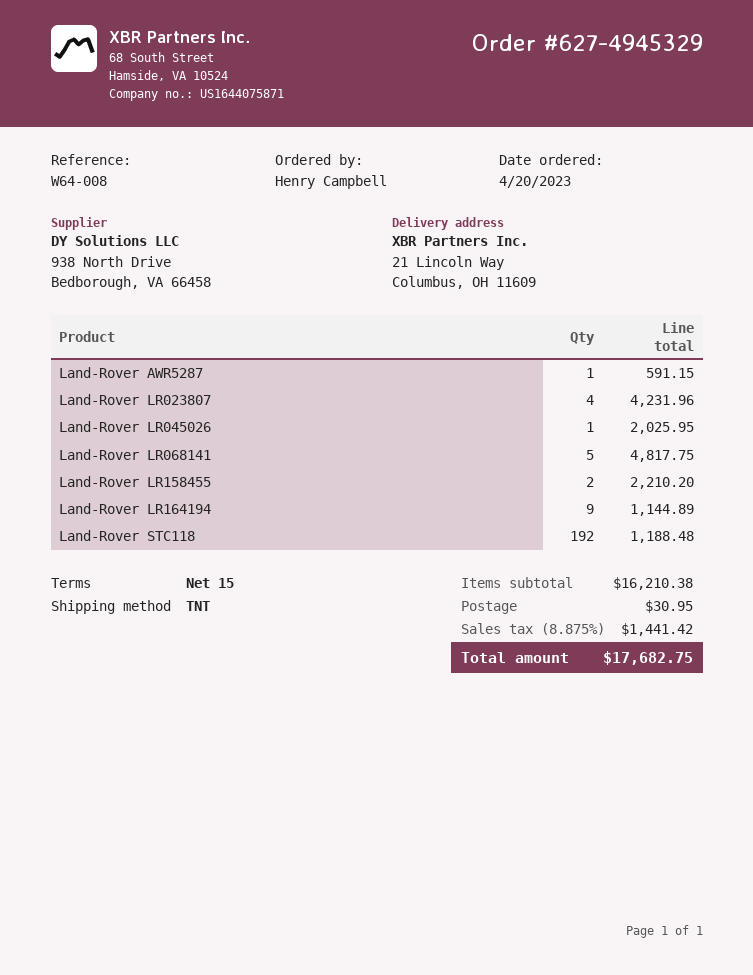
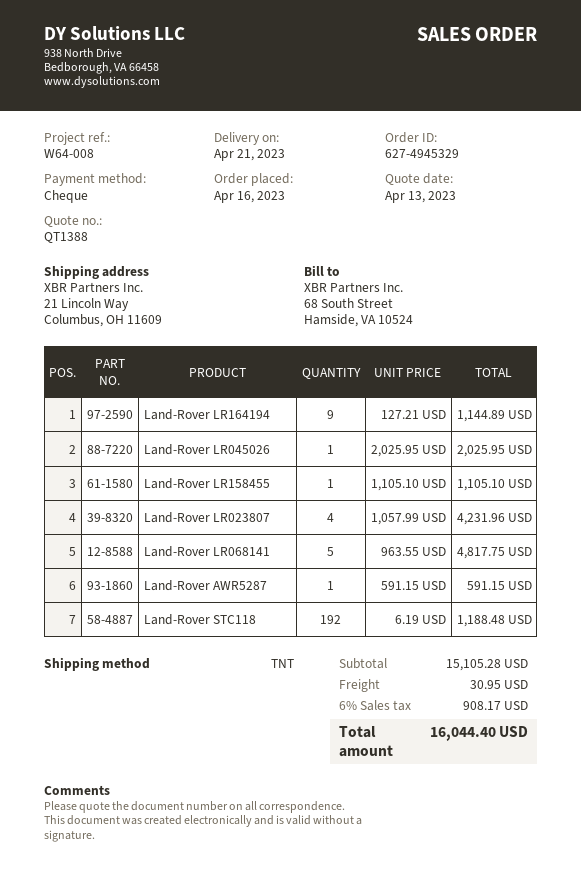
order date: 2023-04-20 -> 2023-04-16
Land-Rover LR158455: 2 for 2210.20 -> 1 for 1105.10
subtotal: 16210.38 -> 15105.28
tax: 8.875% = 1441.42 -> 6% = 908.17
total: 17682.75 -> 16044.40

